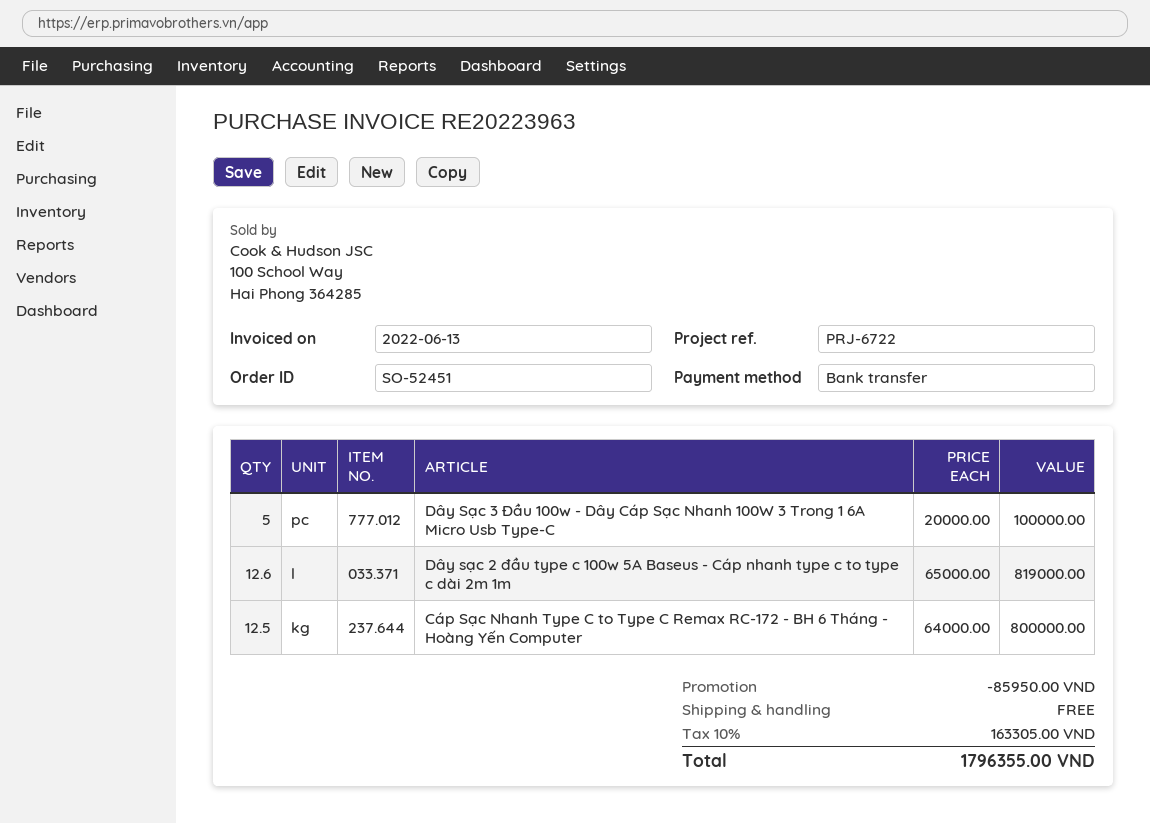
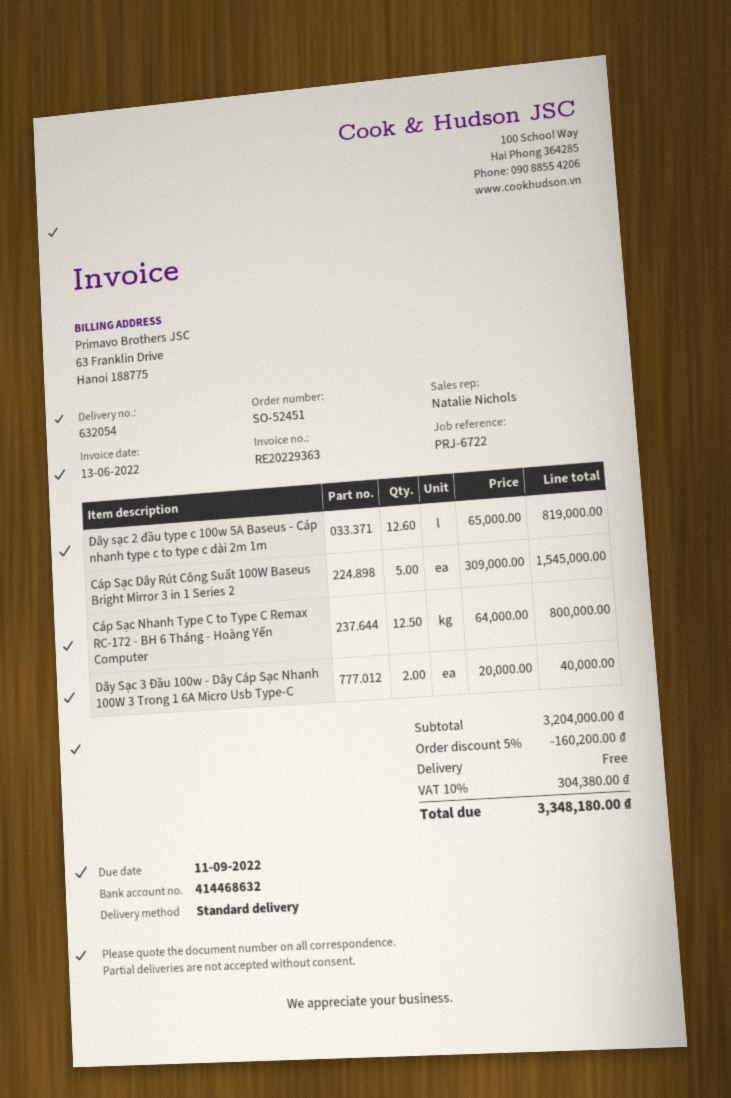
invoice number: RE20223963 -> RE20229363
Dây Sạc 3 Đầu 100w - Dây Cáp Sạc Nhanh 100W 3 Trong 1 6A Micro Usb Type-C: 5 x 20000.00 = 100000.00 -> 2 x 20000.00 = 40000.00
Cáp Sạc Dây Rút Công Suất 100W Baseus Bright Mirror 3 in 1 Series 2: none -> 5 x 309000.00 = 1545000.00
discount: 85950.00 -> 160200.00
tax: 10% = 163305.00 -> 10% = 304380.00
total: 1796355.00 -> 3348180.00

